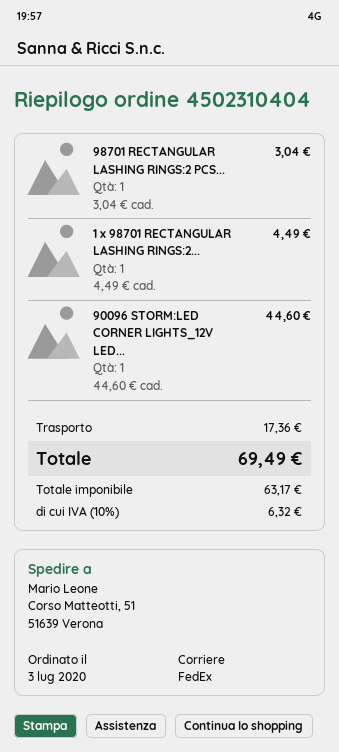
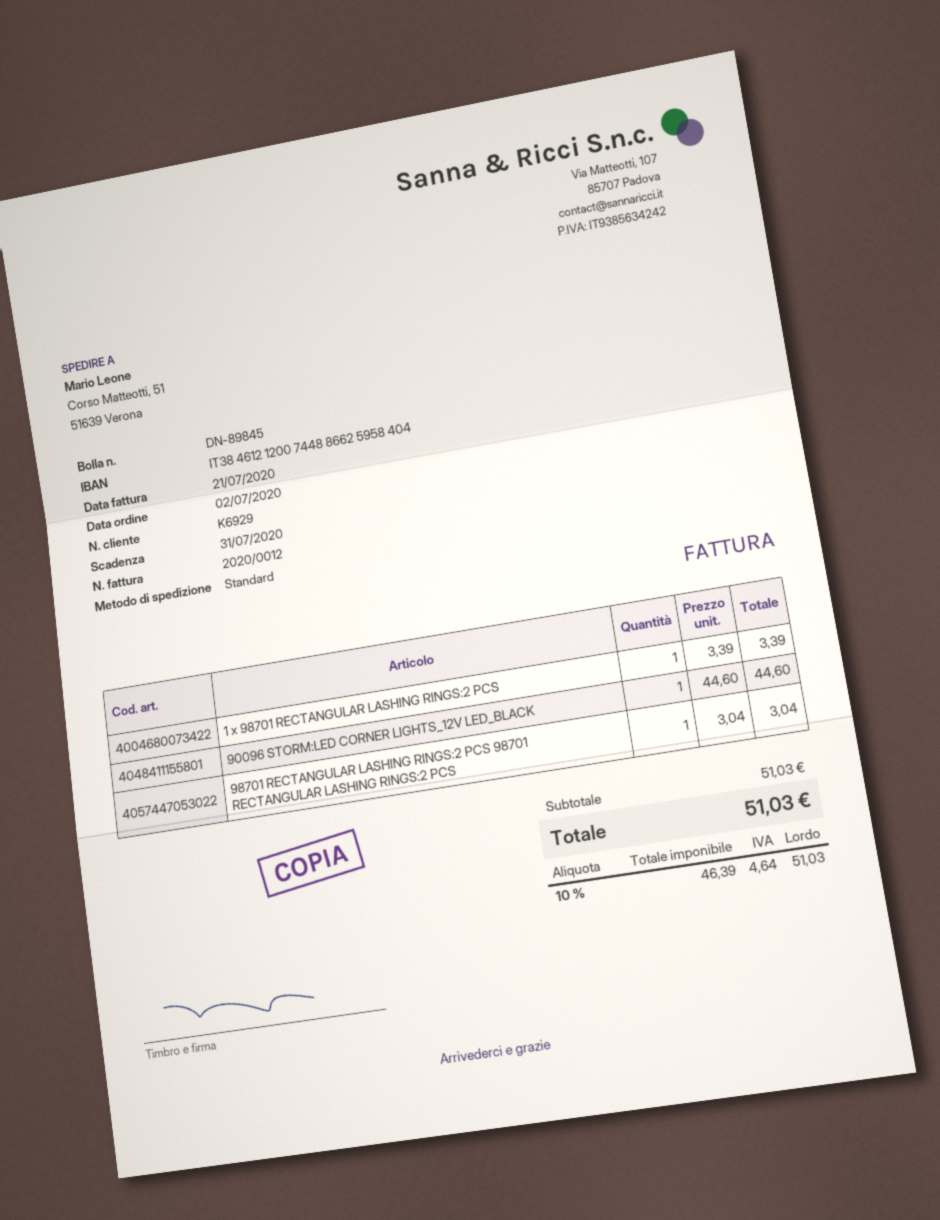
order date: 2020-07-03 -> 2020-07-02
shipping method: FedEx -> standard
1 x 98701 RECTANGULAR LASHING RINGS:2...: 1 x 4.49 = 4.49 -> 1 x 3.39 = 3.39
shipping: 17.36 -> none
net: 63.17 -> 46.39
tax: 10% = 6.32 -> 10% = 4.64
total: 69.49 -> 51.03

